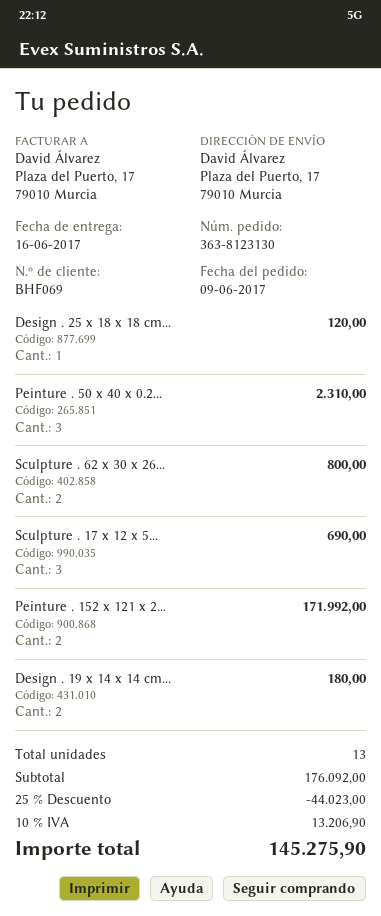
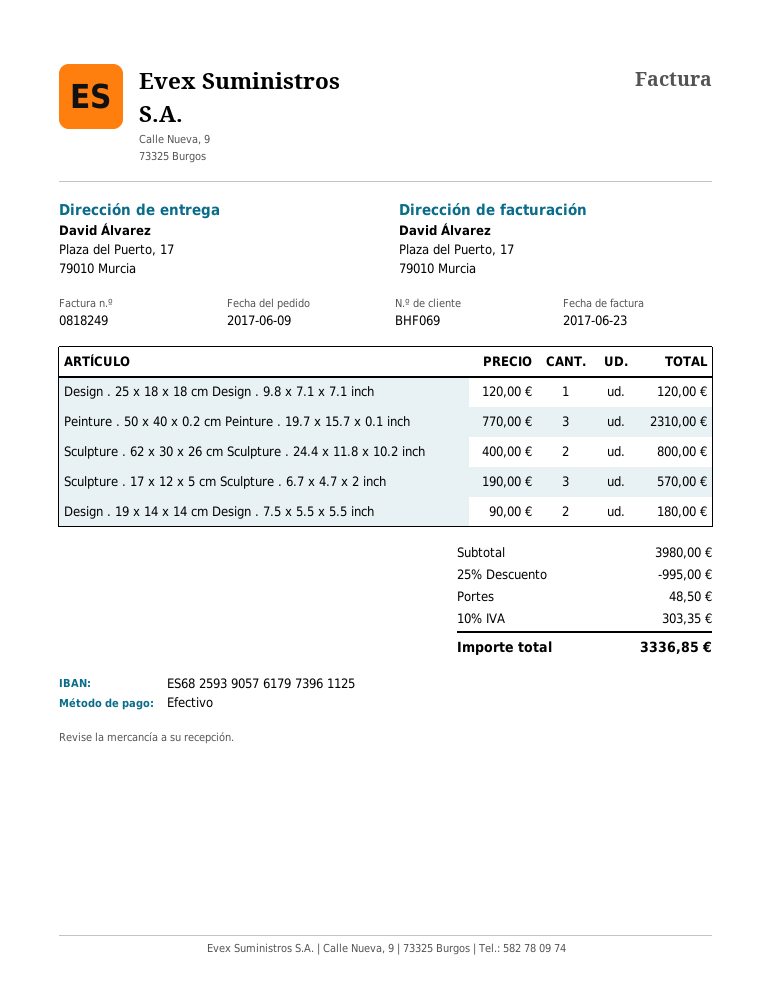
Sculpture . 17 x 12 x 5...: 3 for 690.00 -> 3 for 570.00
Peinture . 152 x 121 x 2...: 2 for 171992.00 -> none
subtotal: 176092.00 -> 3980.00
discount: 25% = 44023.00 -> 25% = 995.00
shipping: none -> 48.50
tax: 10% = 13206.90 -> 10% = 303.35
total: 145275.90 -> 3336.85

